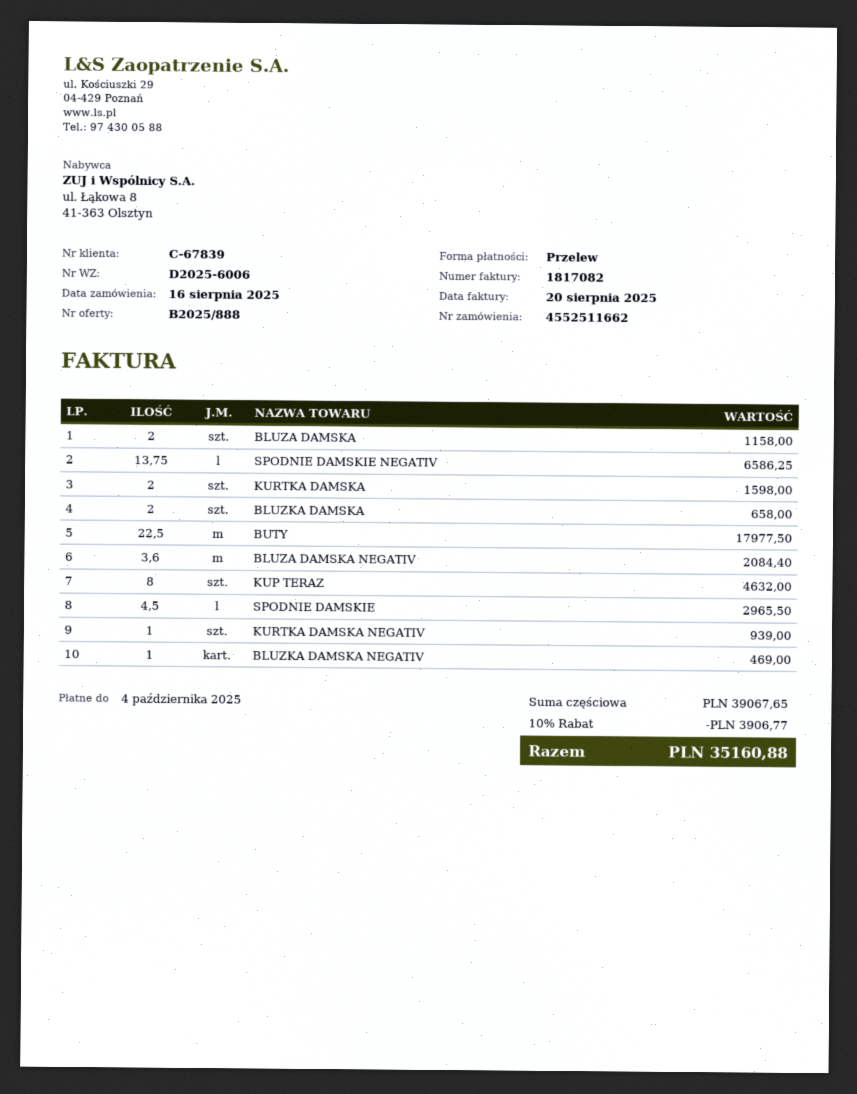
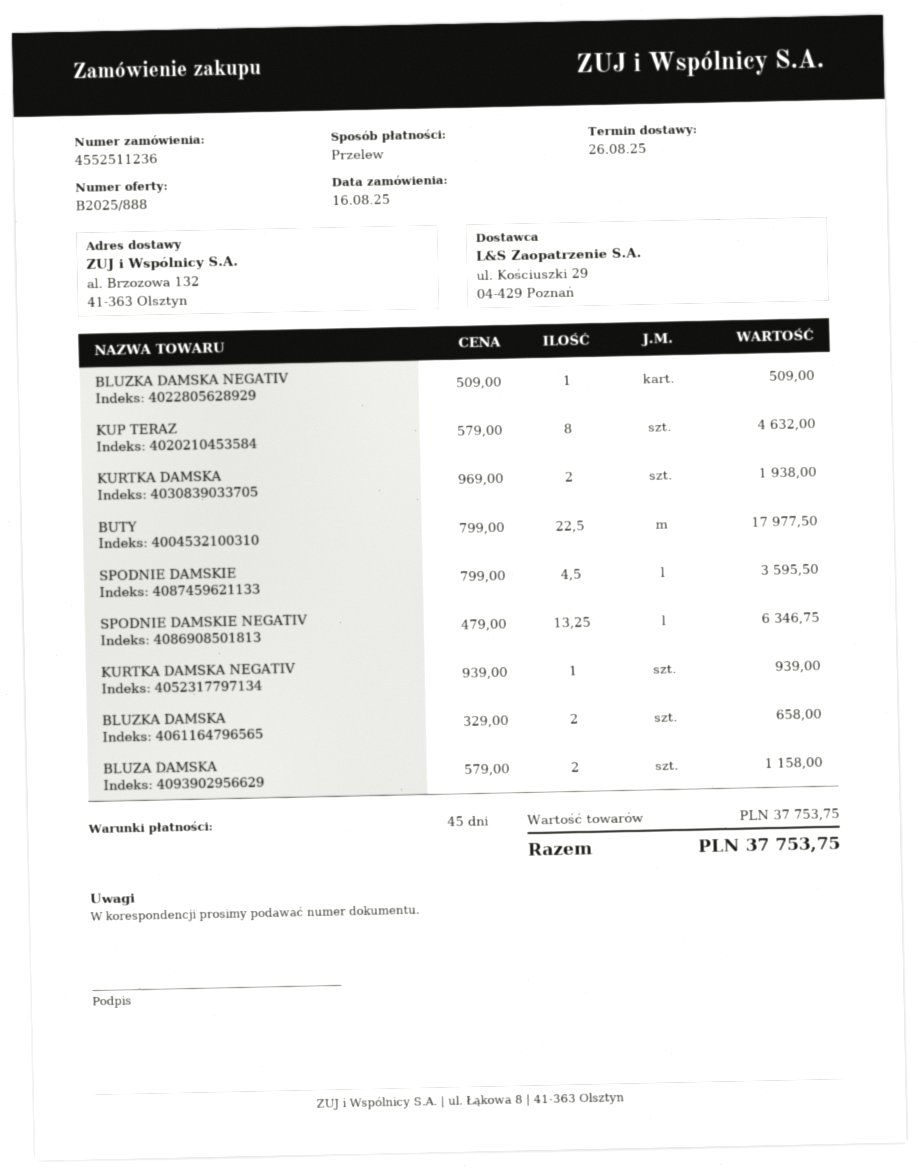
order number: 4552511662 -> 4552511236
SPODNIE DAMSKIE NEGATIV: 13.75 for 6586.25 -> 13.25 for 6346.75
KURTKA DAMSKA: 2 for 1598.00 -> 2 for 1938.00
BLUZA DAMSKA NEGATIV: 3.6 for 2084.40 -> none
SPODNIE DAMSKIE: 4.5 for 2965.50 -> 4.5 for 3595.50
BLUZKA DAMSKA NEGATIV: 1 for 469.00 -> 1 for 509.00
subtotal: 39067.65 -> 37753.75
discount: 10% = 3906.77 -> none
total: 35160.88 -> 37753.75

